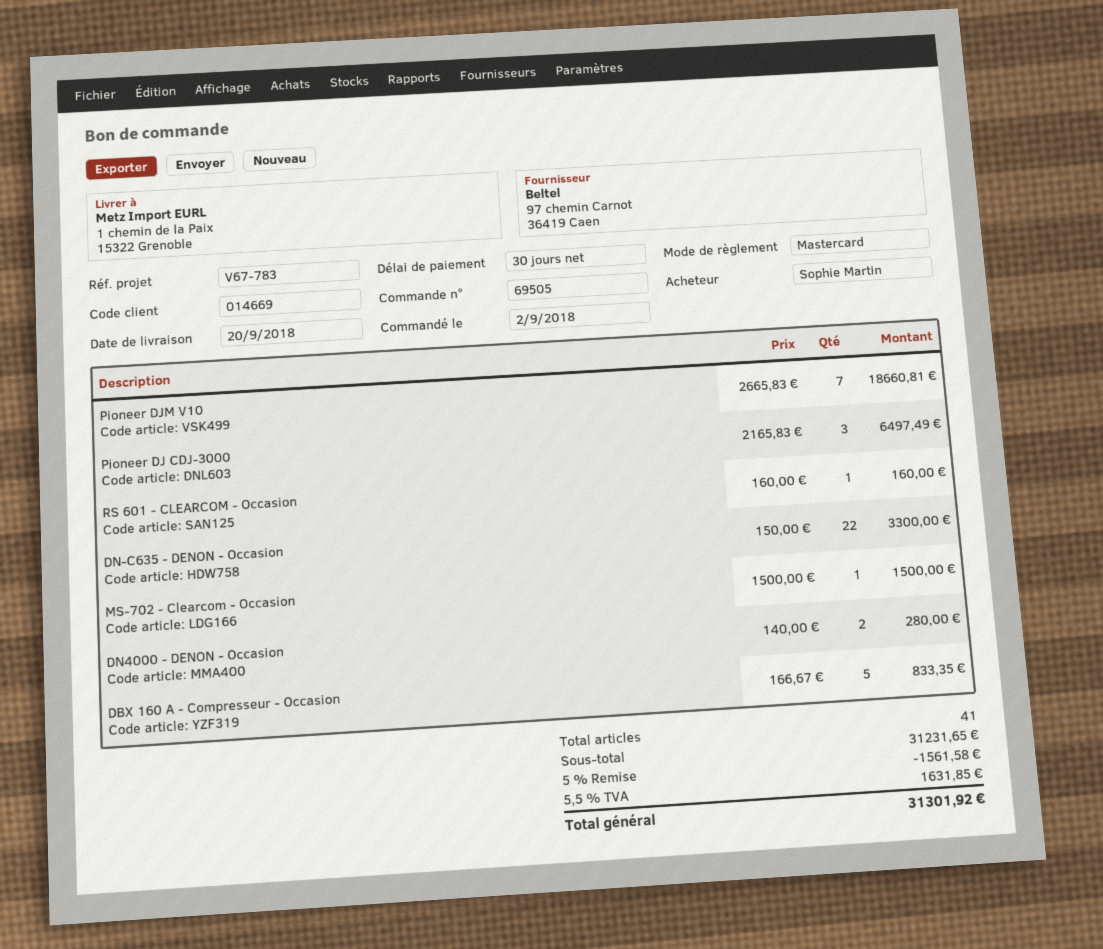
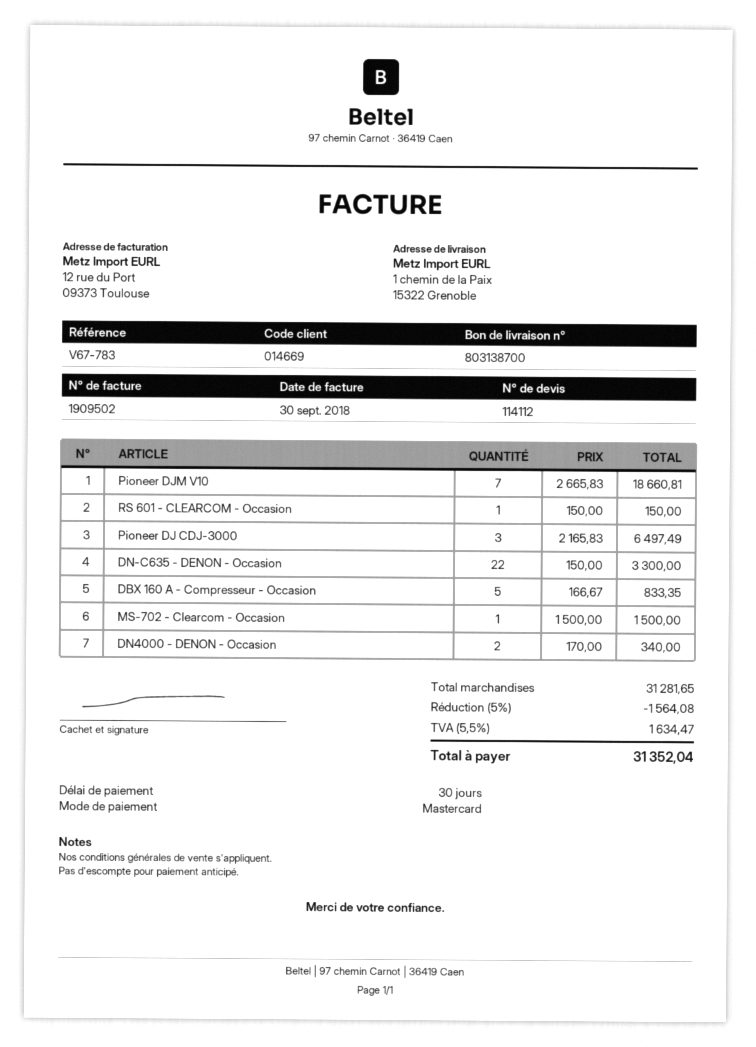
RS 601 - CLEARCOM - Occasion: 1 x 160.00 = 160.00 -> 1 x 150.00 = 150.00
DN4000 - DENON - Occasion: 2 x 140.00 = 280.00 -> 2 x 170.00 = 340.00
subtotal: 31231.65 -> 31281.65
discount: 5% = 1561.58 -> 5% = 1564.08
tax: 5.5% = 1631.85 -> 5.5% = 1634.47
total: 31301.92 -> 31352.04

